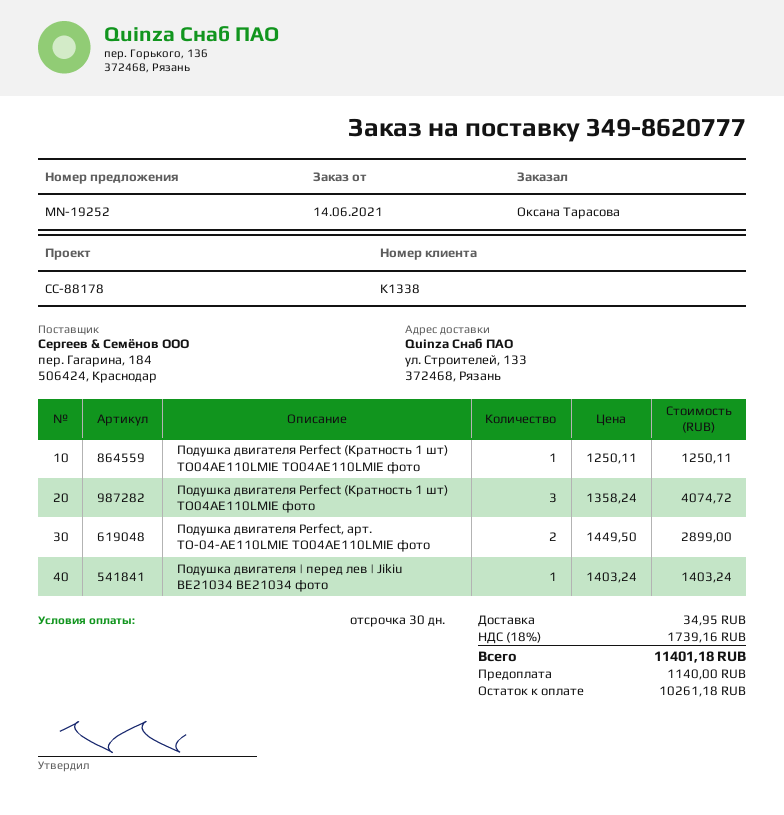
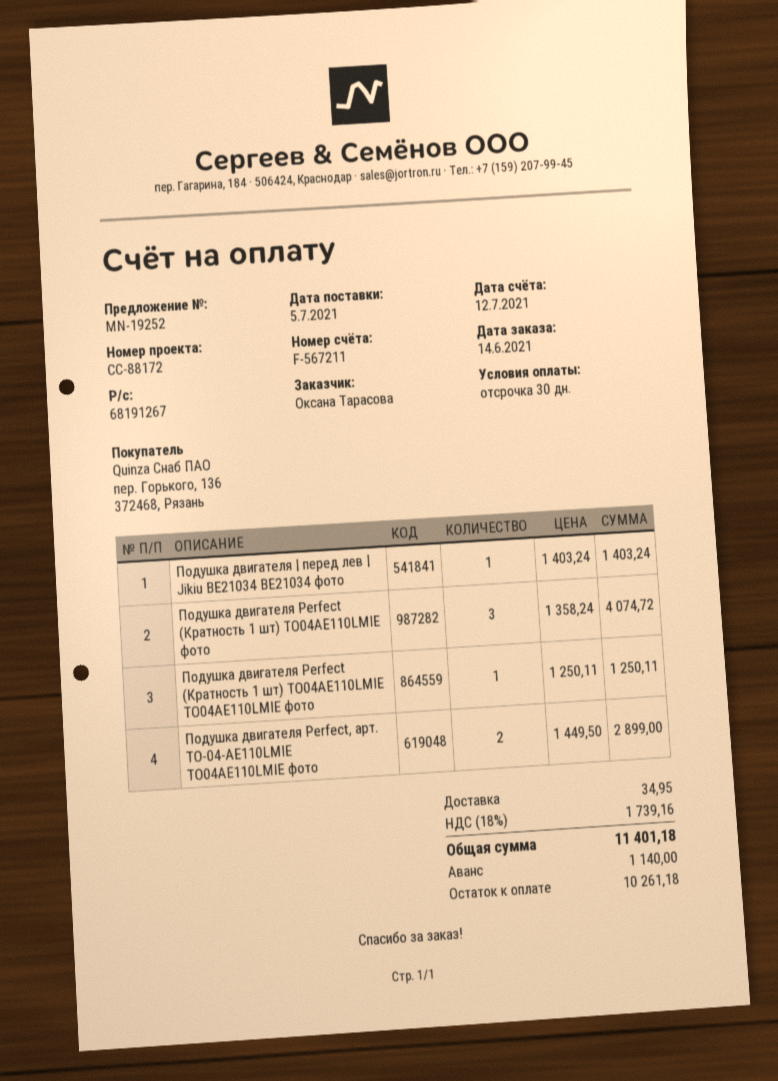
reference: CC-88178 -> CC-88172

